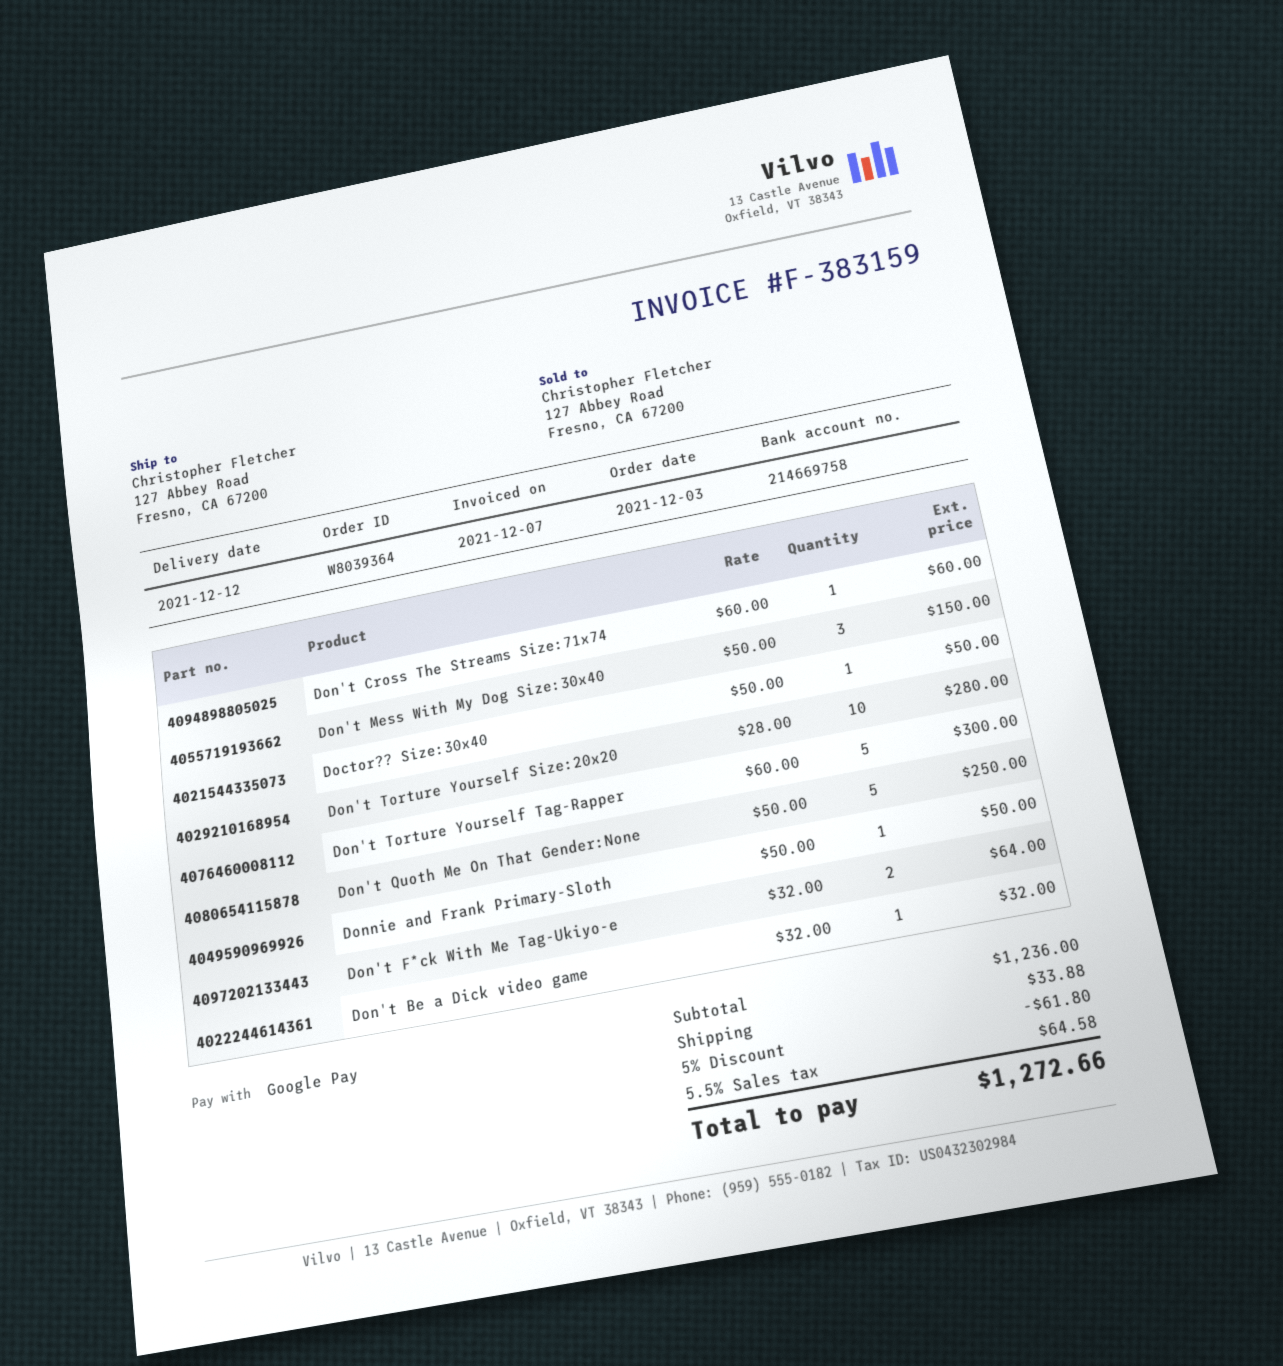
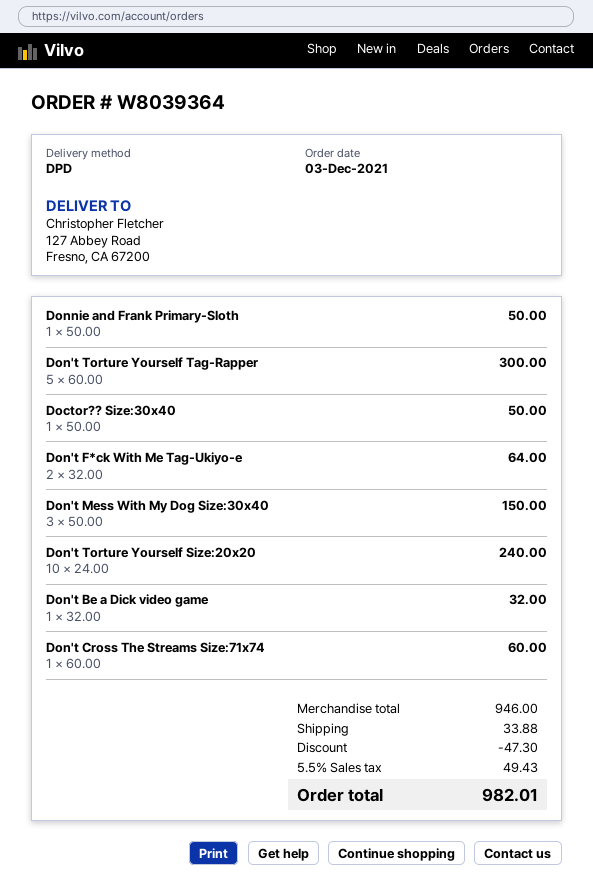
Don't Torture Yourself Size:20x20: 10 x 28.00 = 280.00 -> 10 x 24.00 = 240.00
Don't Quoth Me On That Gender:None: 5 x 50.00 = 250.00 -> none
subtotal: 1236.00 -> 946.00
discount: 61.80 -> 47.30
tax: 5.5% = 64.58 -> 5.5% = 49.43
total: 1272.66 -> 982.01

